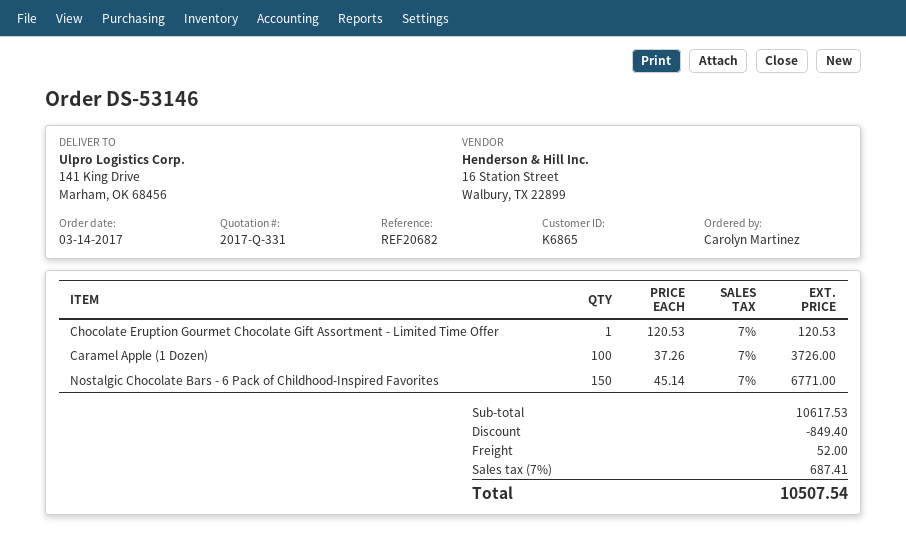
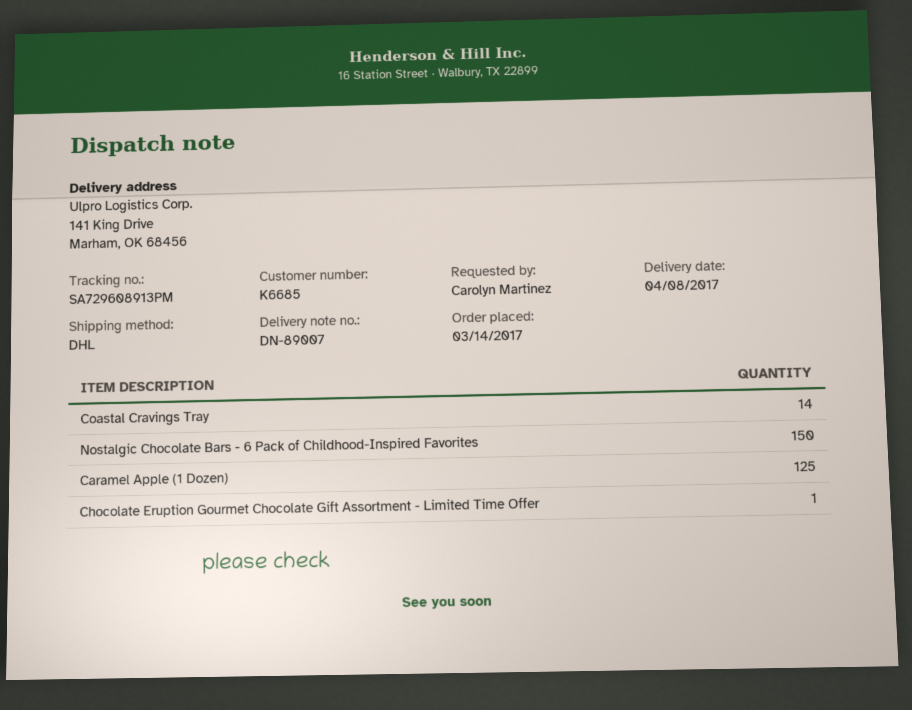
customer number: K6865 -> K6685
Caramel Apple (1 Dozen): 100 -> 125
Coastal Cravings Tray: none -> 14

